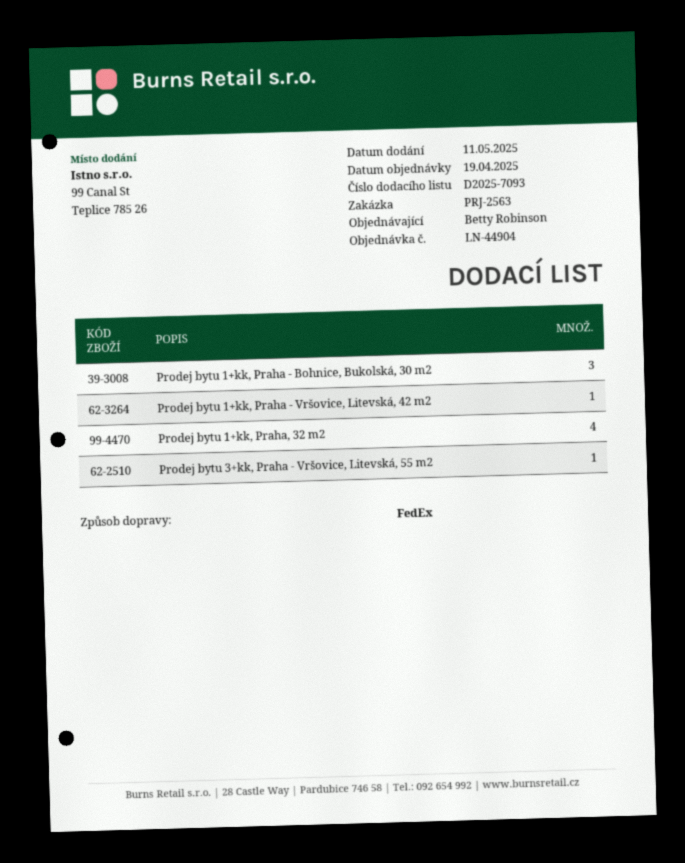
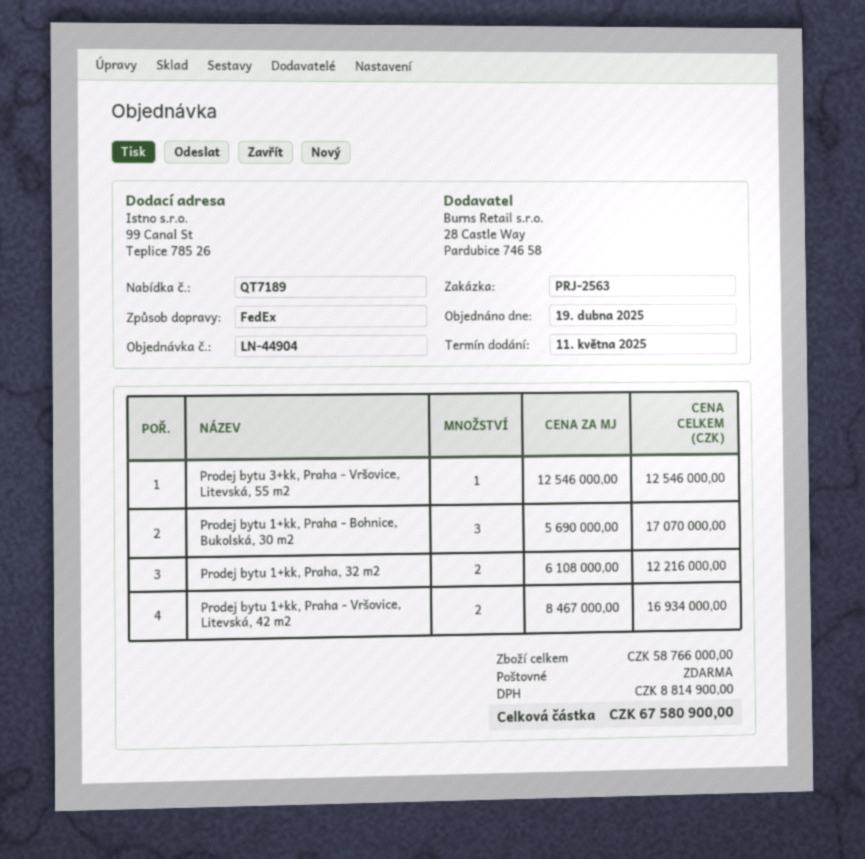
Prodej bytu 1+kk, Praha - Vršovice, Litevská, 42 m2: 1 -> 2
Prodej bytu 1+kk, Praha, 32 m2: 4 -> 2

